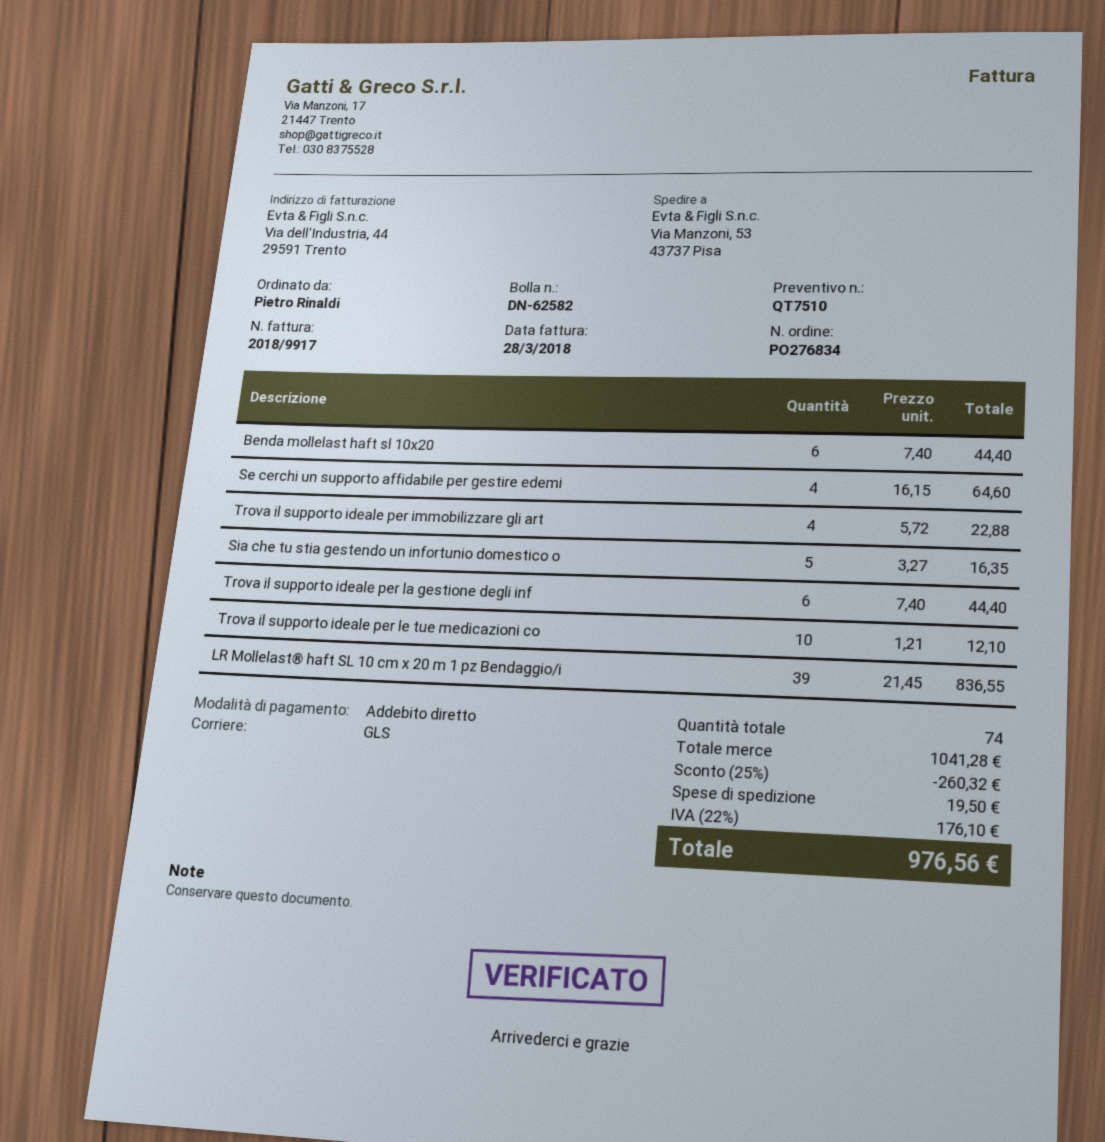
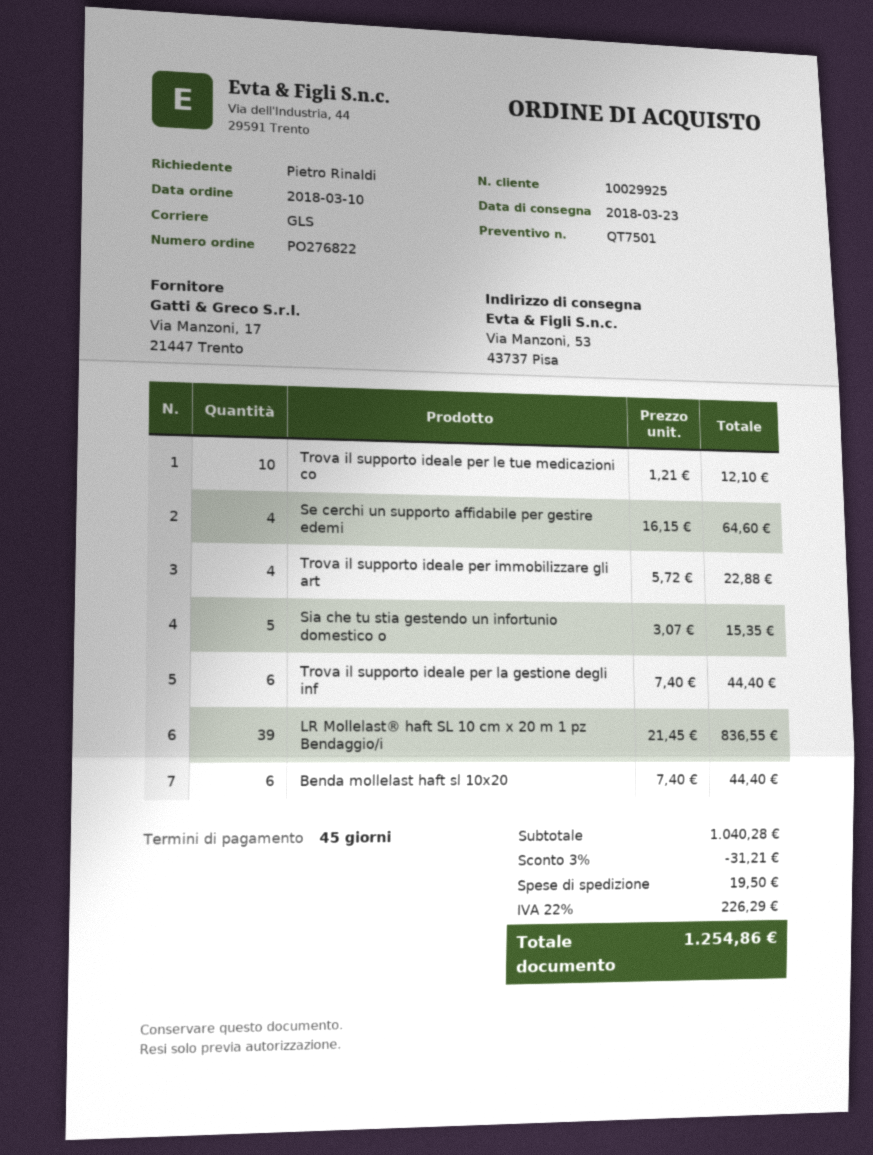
quote number: QT7510 -> QT7501
order number: PO276834 -> PO276822
Sia che tu stia gestendo un infortunio domestico o: 5 x 3.27 = 16.35 -> 5 x 3.07 = 15.35
subtotal: 1041.28 -> 1040.28
discount: 25% = 260.32 -> 3% = 31.21
tax: 22% = 176.10 -> 22% = 226.29
total: 976.56 -> 1254.86

